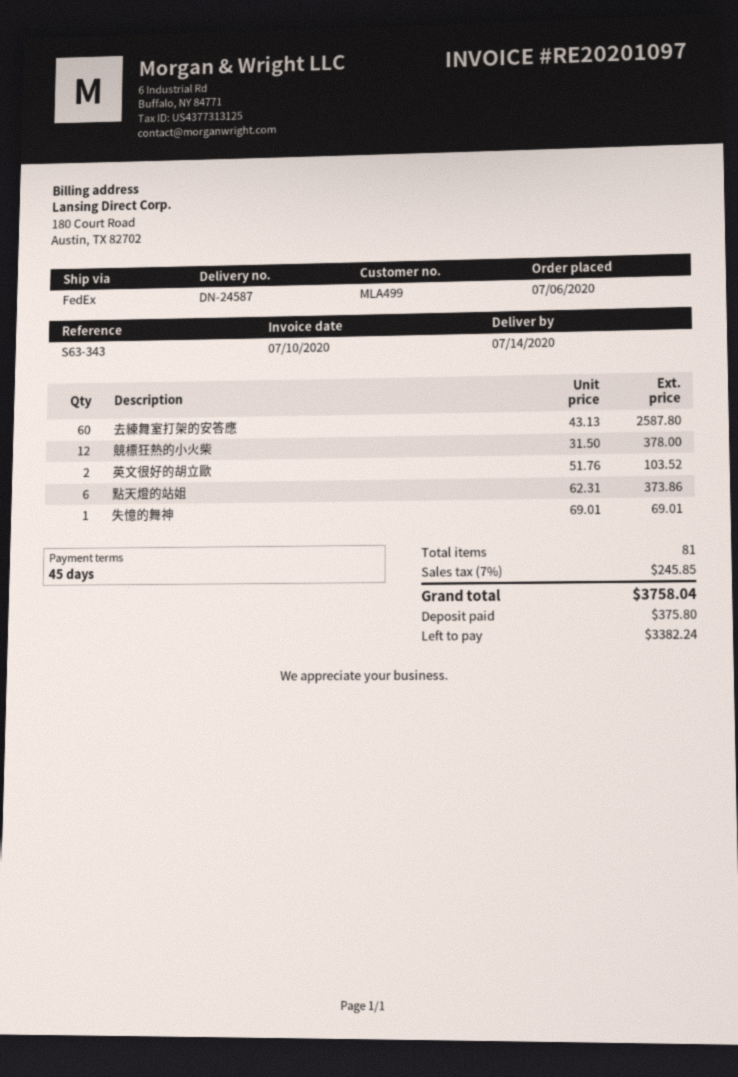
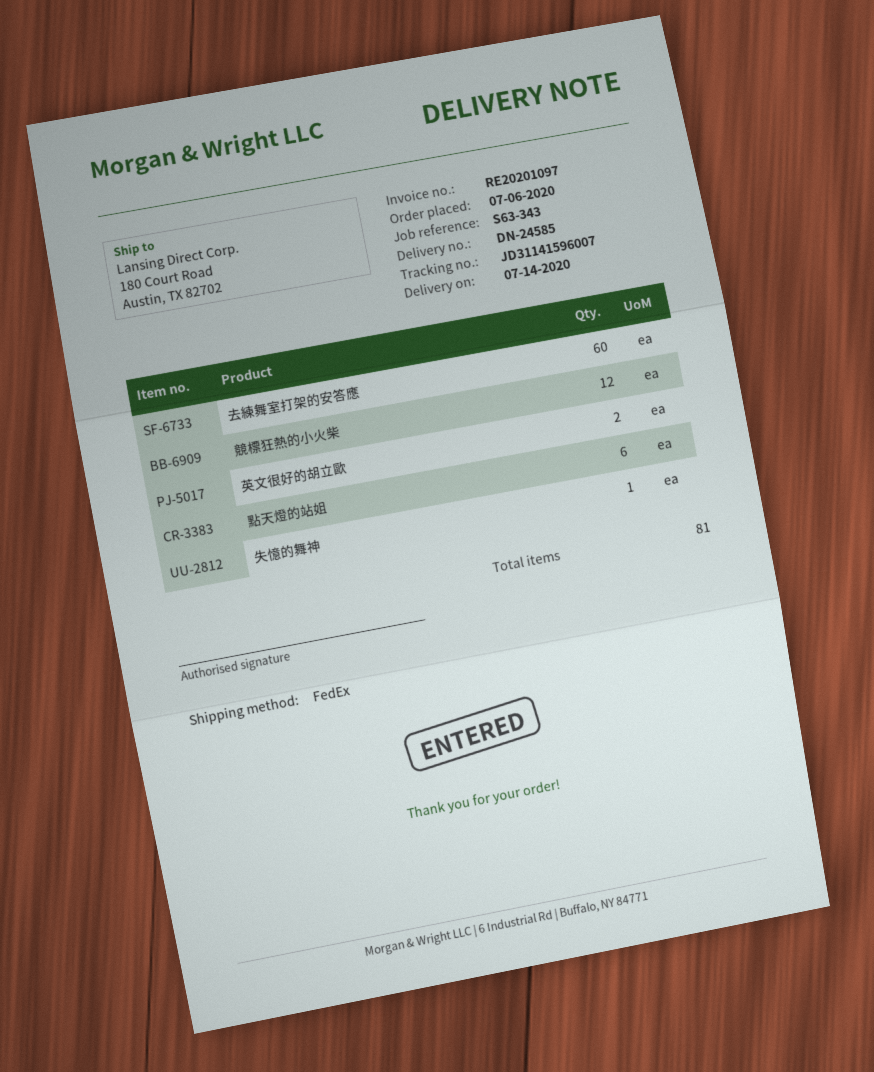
delivery note number: DN-24587 -> DN-24585

